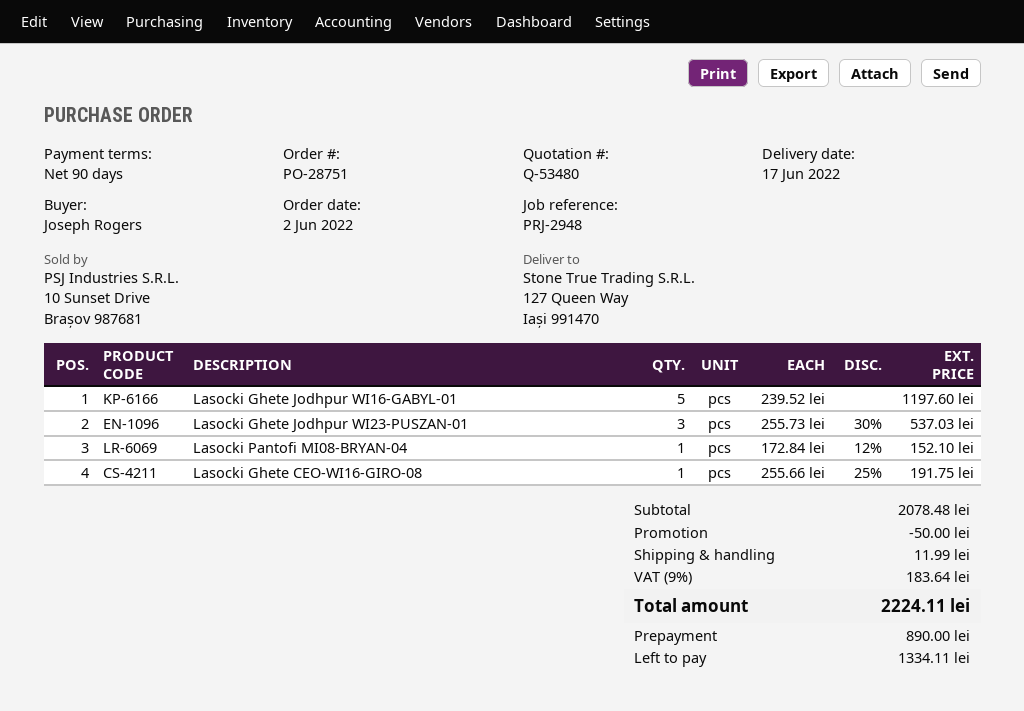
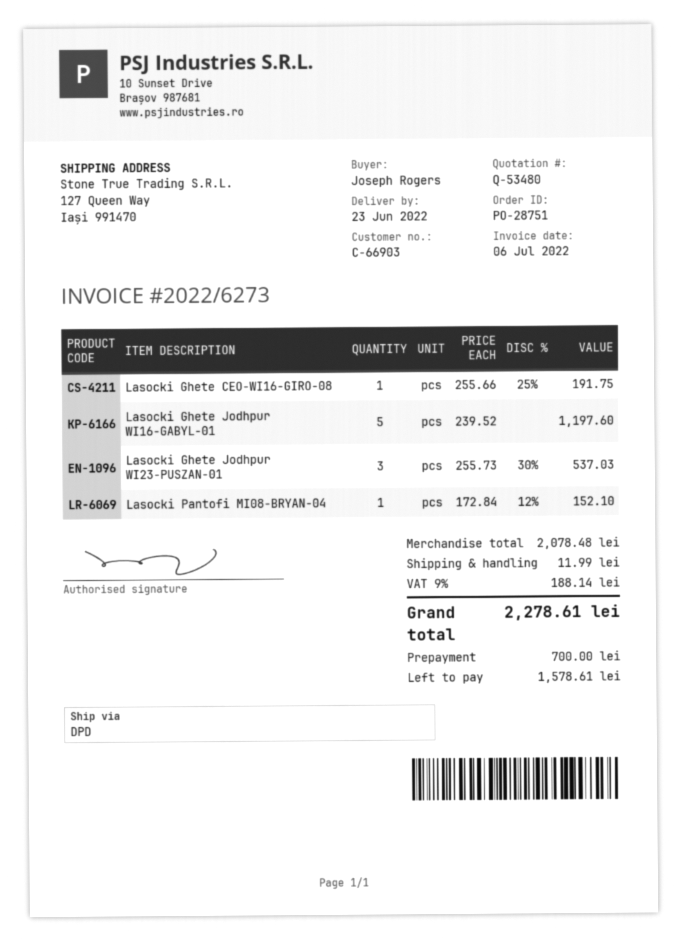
delivery date: 2022-06-17 -> 2022-06-23
discount: 50.00 -> none
tax: 9% = 183.64 -> 9% = 188.14
total: 2224.11 -> 2278.61
deposit: 890.00 -> 700.00
balance: 1334.11 -> 1578.61

